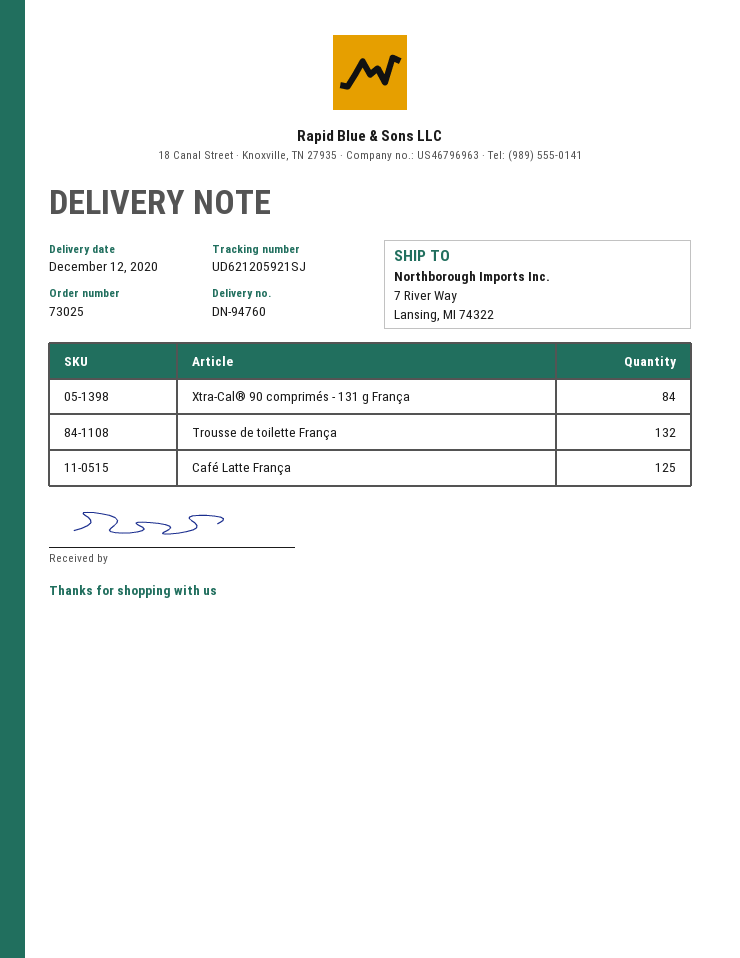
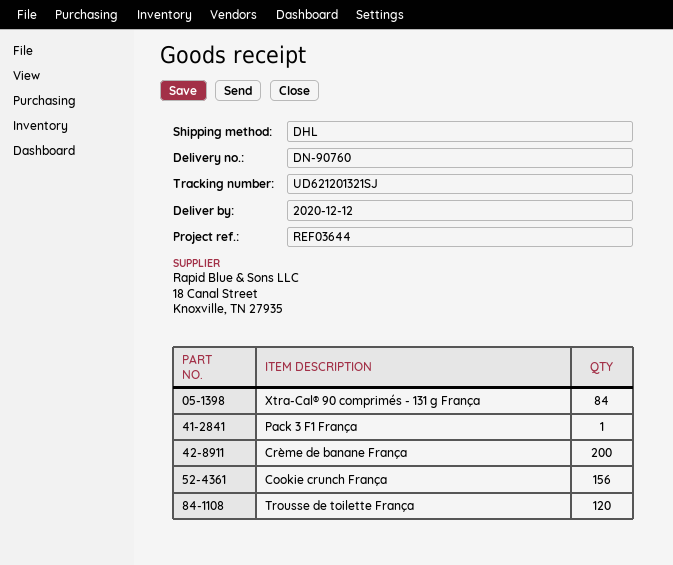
delivery note number: DN-94760 -> DN-90760
tracking number: UD621205921SJ -> UD621201321SJ
Trousse de toilette França: 132 -> 120
Café Latte França: 125 -> none
Pack 3 F1 França: none -> 1
Crème de banane França: none -> 200
Cookie crunch França: none -> 156

